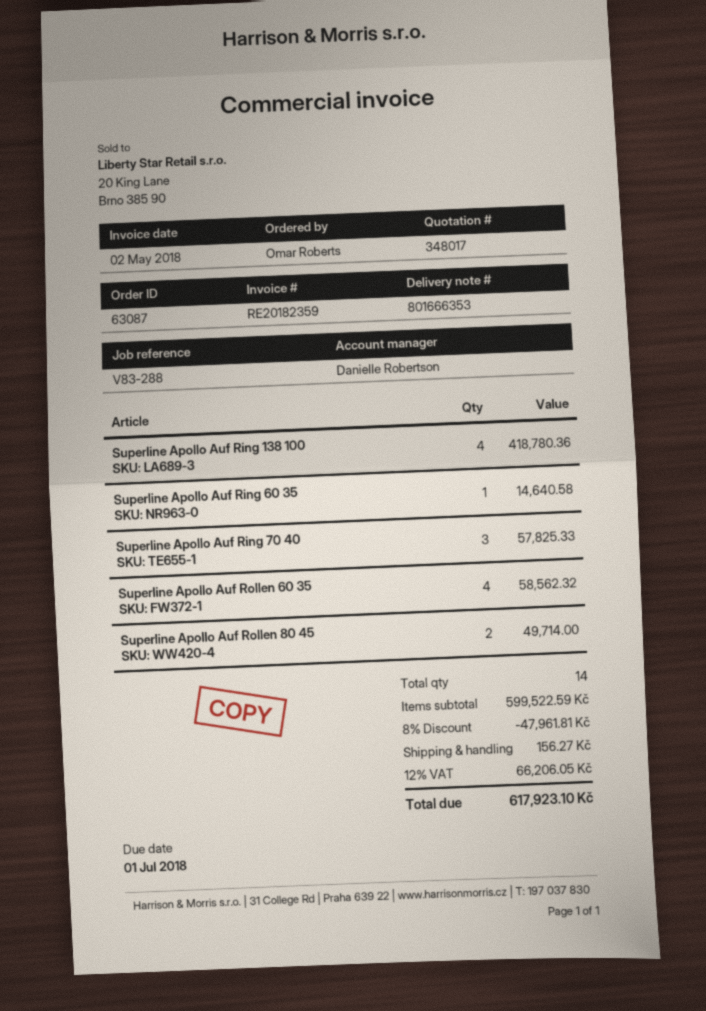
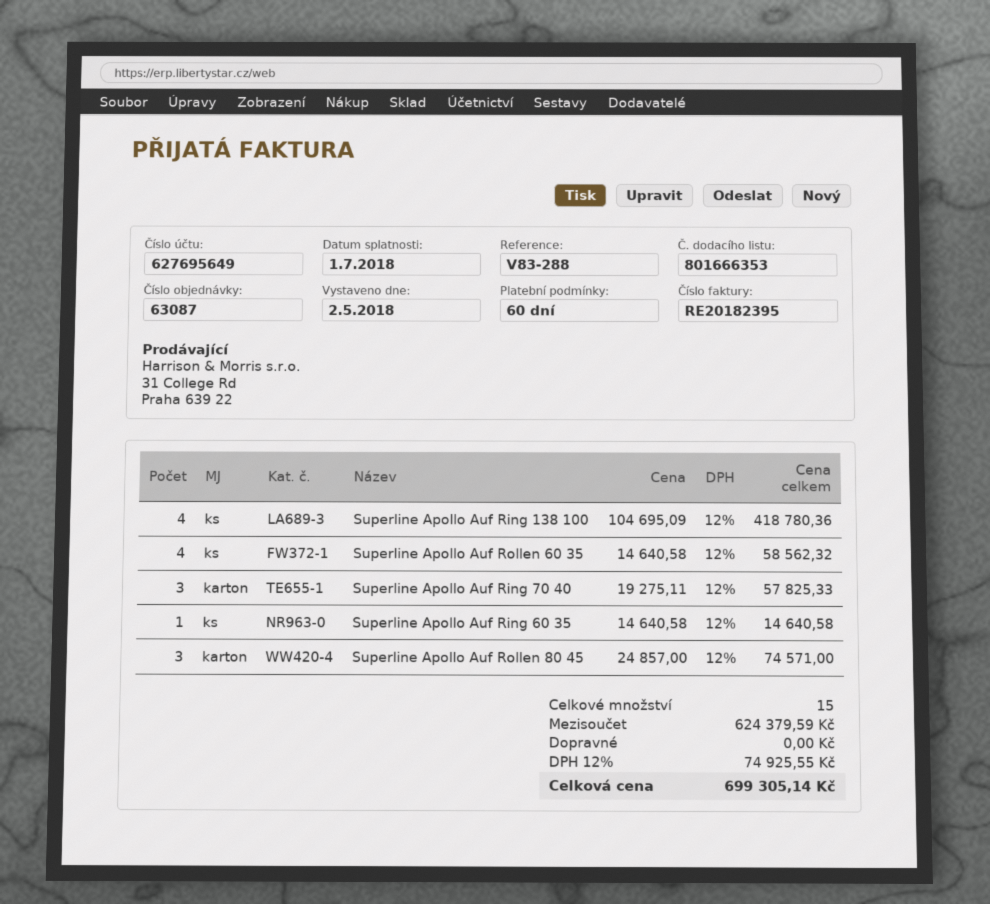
invoice number: RE20182359 -> RE20182395
Superline Apollo Auf Rollen 80 45: 2 for 49714.00 -> 3 for 74571.00
total quantity: 14 -> 15
subtotal: 599522.59 -> 624379.59
discount: 8% = 47961.81 -> none
shipping: 156.27 -> 0.00
tax: 12% = 66206.05 -> 12% = 74925.55
total: 617923.10 -> 699305.14

